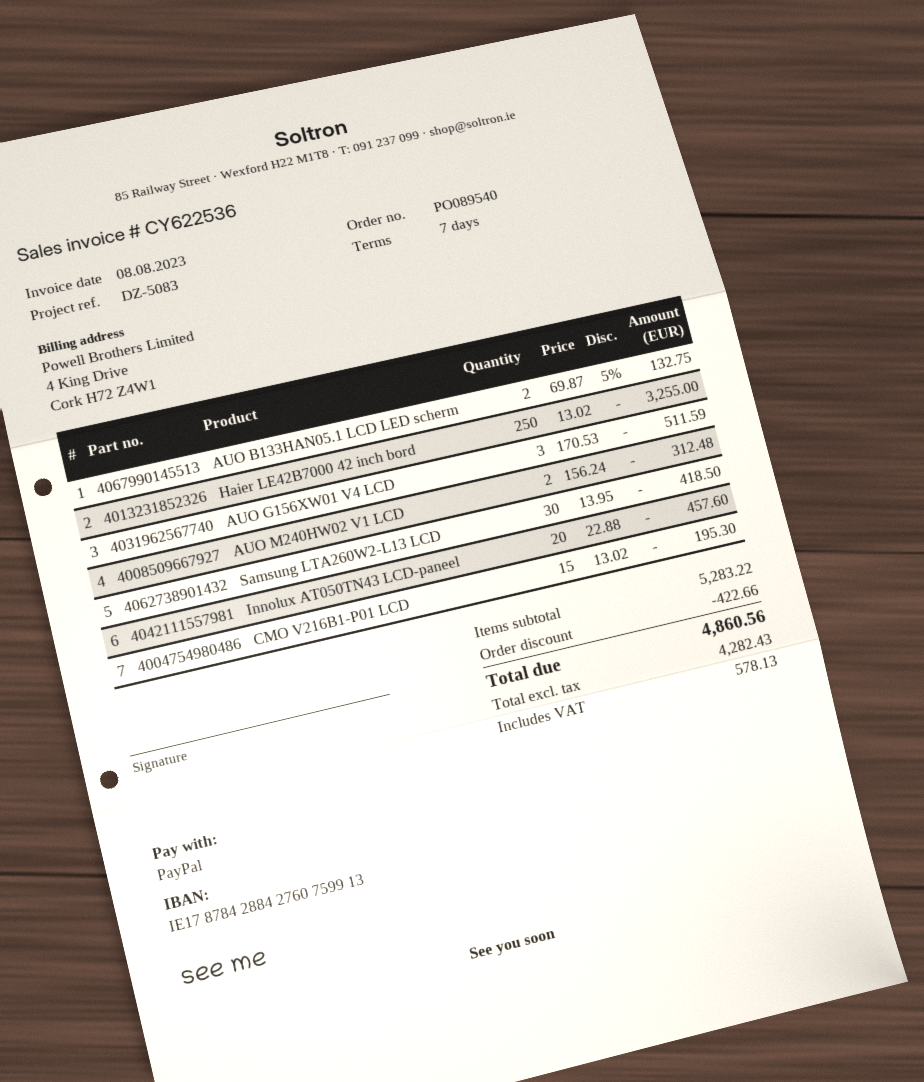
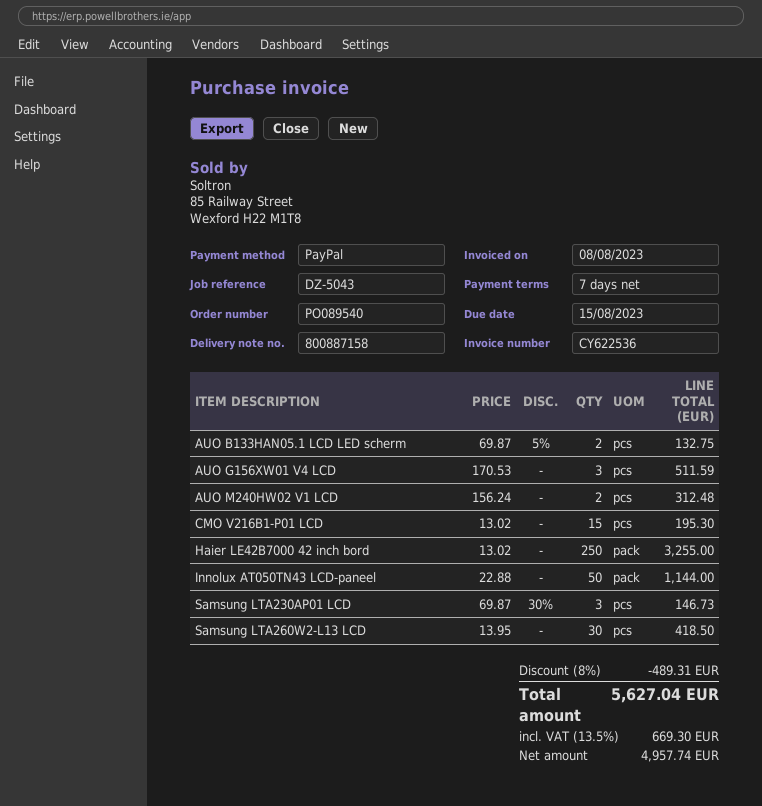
reference: DZ-5083 -> DZ-5043
Innolux AT050TN43 LCD-paneel: 20 x 22.88 = 457.60 -> 50 x 22.88 = 1144.00
Samsung LTA230AP01 LCD: none -> 3 x 69.87 - 30% = 146.73
discount: 422.66 -> 489.31
net: 4282.43 -> 4957.74
tax: 578.13 -> 669.30
total: 4860.56 -> 5627.04

